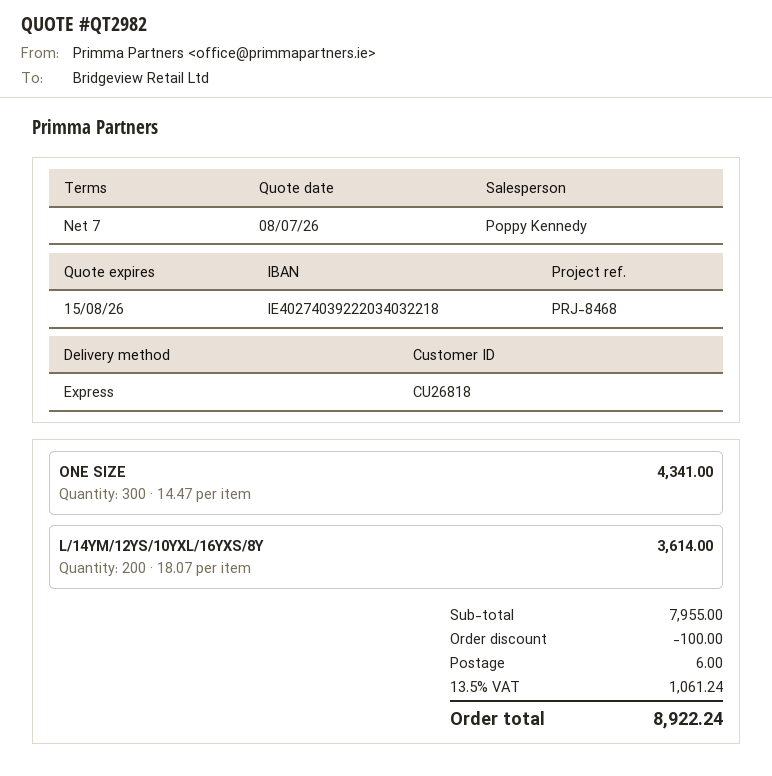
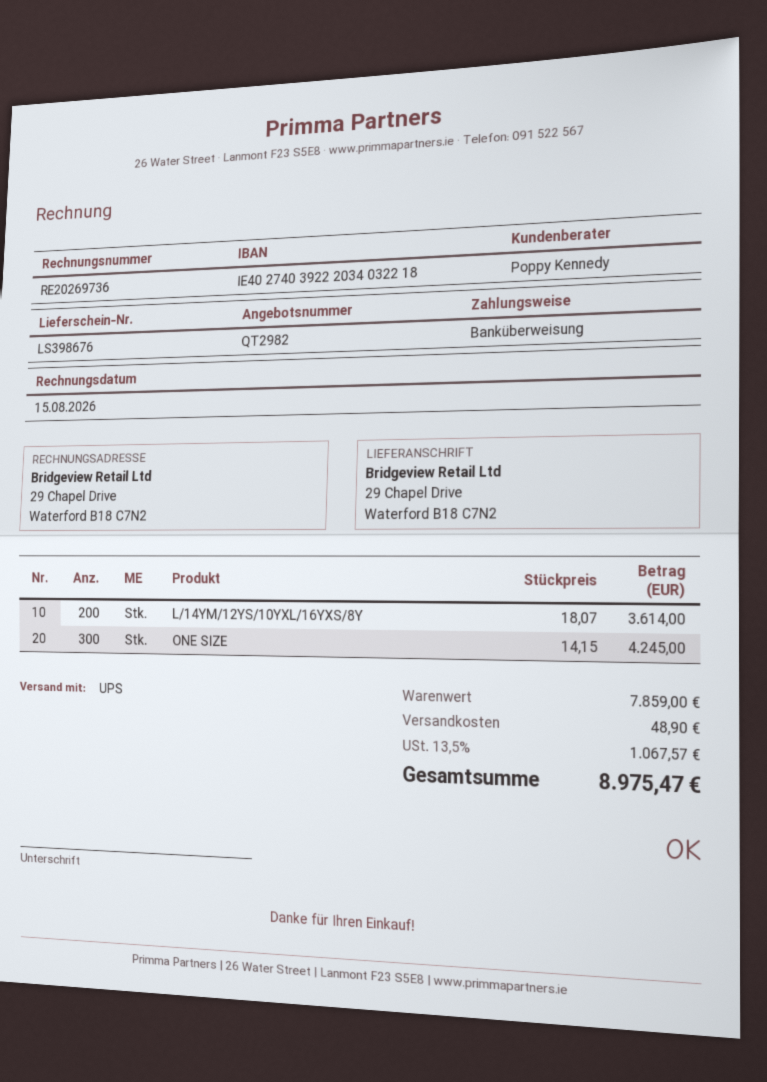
shipping method: express -> UPS
ONE SIZE: 300 x 14.47 = 4341.00 -> 300 x 14.15 = 4245.00
subtotal: 7955.00 -> 7859.00
discount: 100.00 -> none
shipping: 6.00 -> 48.90
tax: 13.5% = 1061.24 -> 13.5% = 1067.57
total: 8922.24 -> 8975.47

